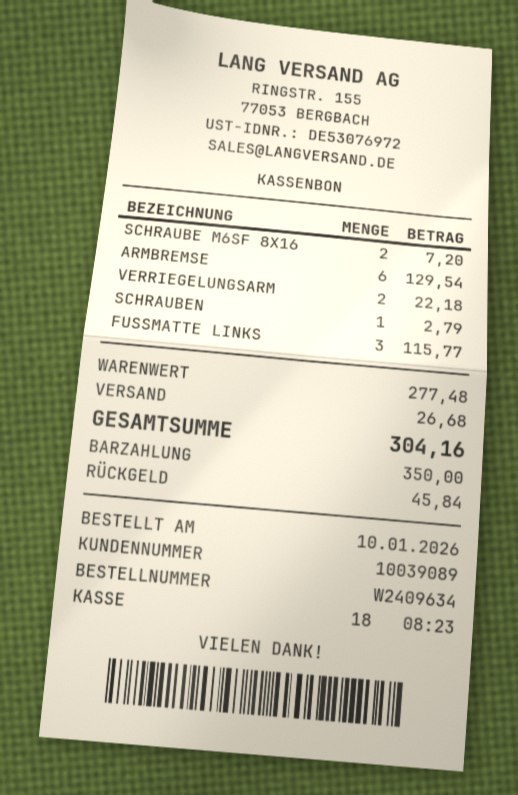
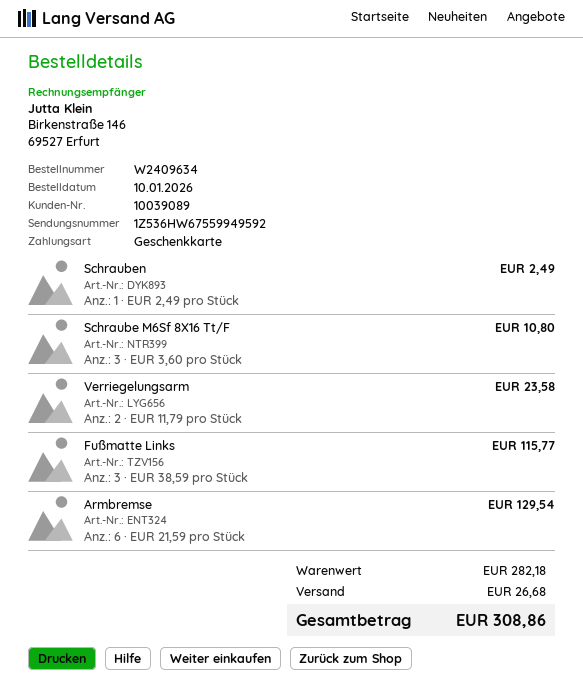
payment method: cash -> gift card
SCHRAUBE M6SF 8X16: 2 for 7.20 -> 3 for 10.80
VERRIEGELUNGSARM: 2 for 22.18 -> 2 for 23.58
SCHRAUBEN: 1 for 2.79 -> 1 for 2.49
subtotal: 277.48 -> 282.18
total: 304.16 -> 308.86

